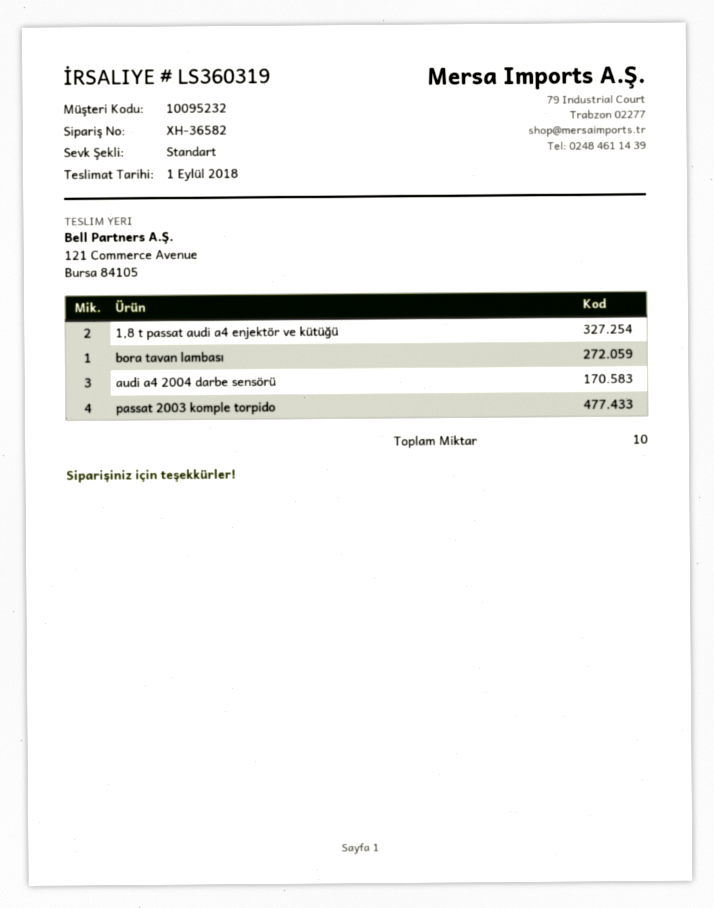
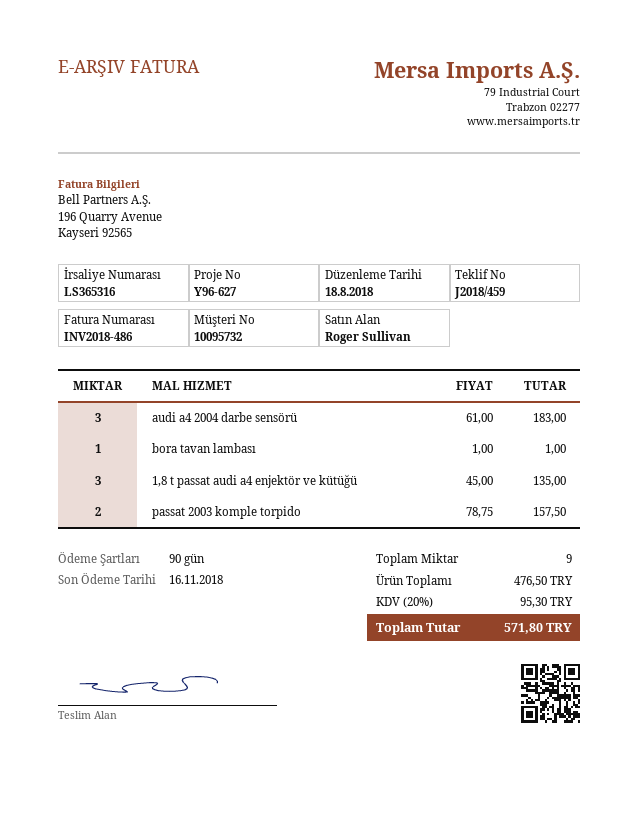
delivery note number: LS360319 -> LS365316
customer number: 10095232 -> 10095732
1,8 t passat audi a4 enjektör ve kütüğü: 2 -> 3
passat 2003 komple torpido: 4 -> 2
total quantity: 10 -> 9

